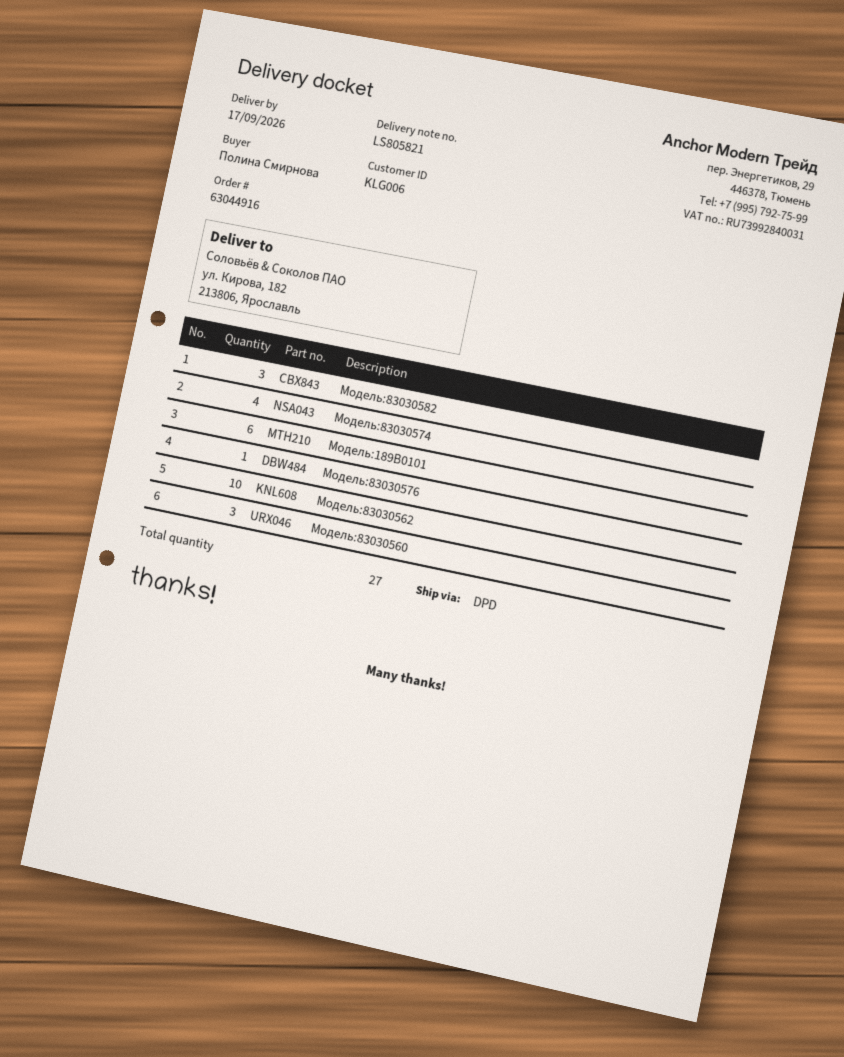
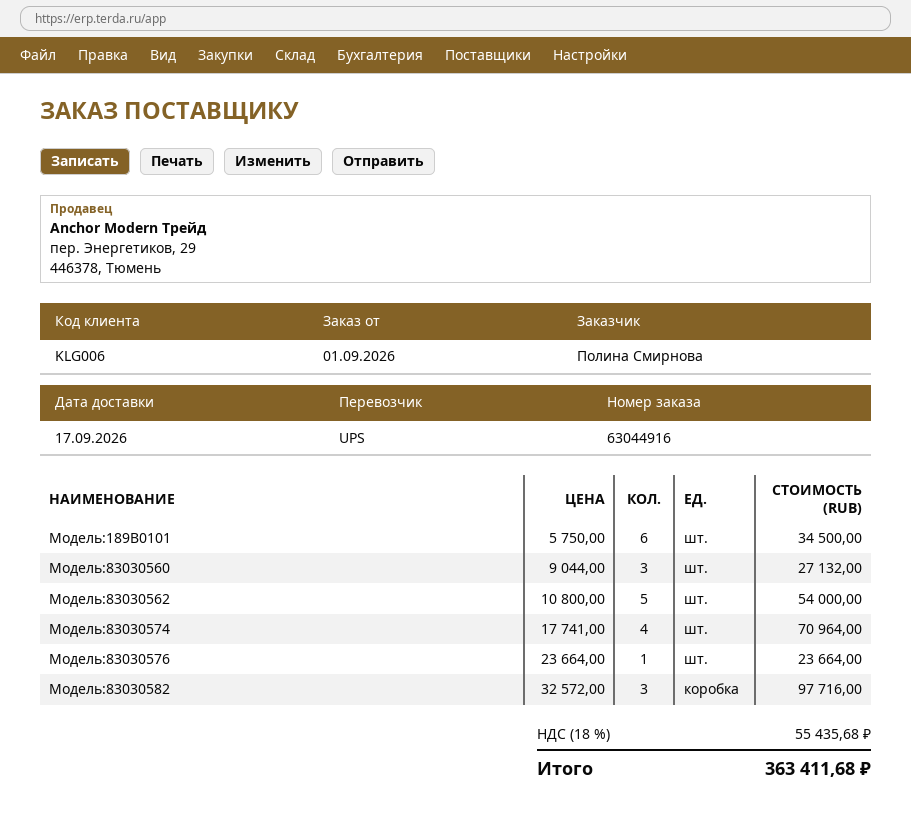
shipping method: DPD -> UPS
Модель:83030562: 10 -> 5

